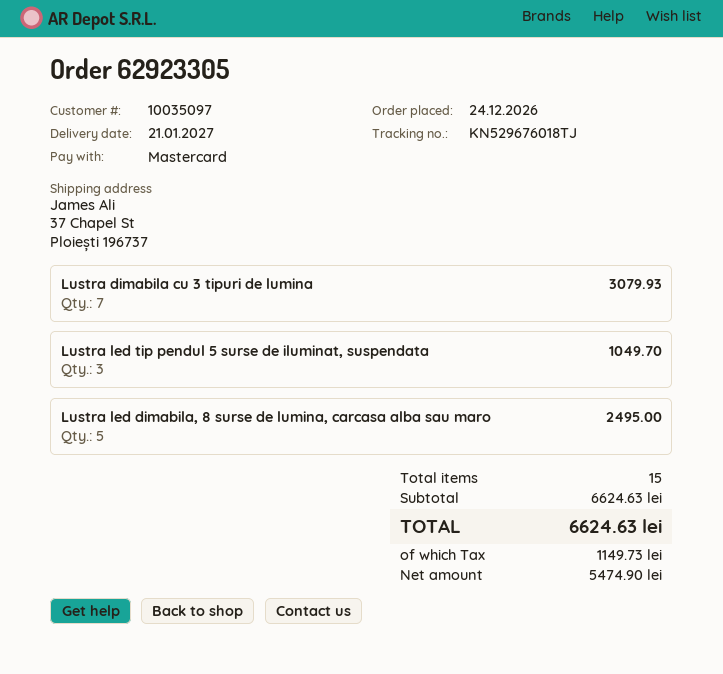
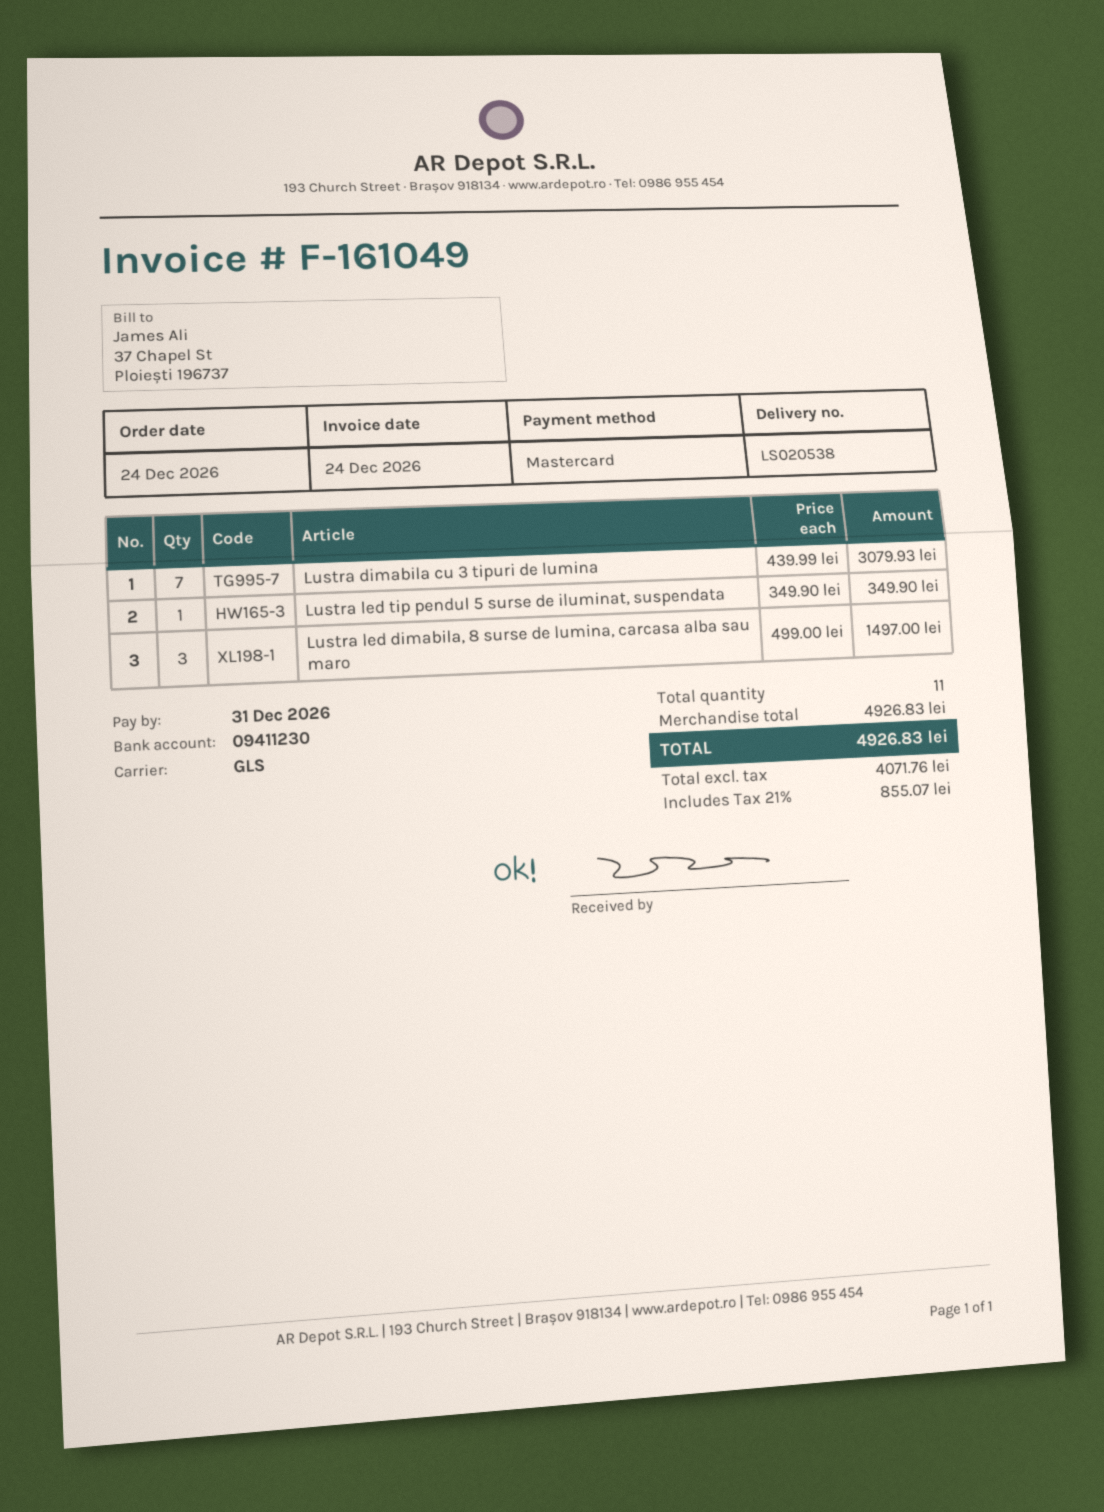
Lustra led tip pendul 5 surse de iluminat, suspendata: 3 for 1049.70 -> 1 for 349.90
Lustra led dimabila, 8 surse de lumina, carcasa alba sau maro: 5 for 2495.00 -> 3 for 1497.00
total quantity: 15 -> 11
subtotal: 6624.63 -> 4926.83
net: 5474.90 -> 4071.76
tax: 1149.73 -> 855.07
total: 6624.63 -> 4926.83

